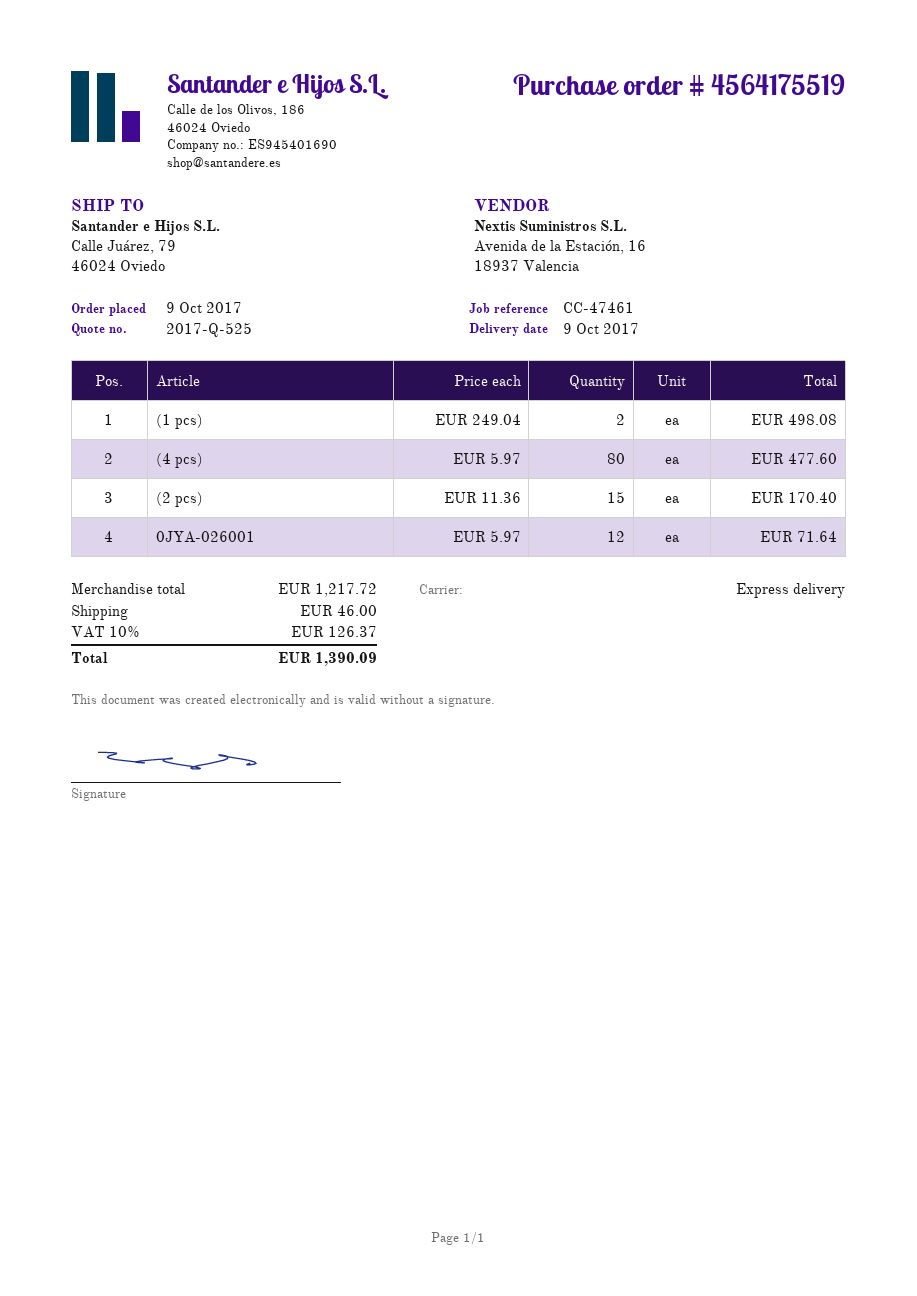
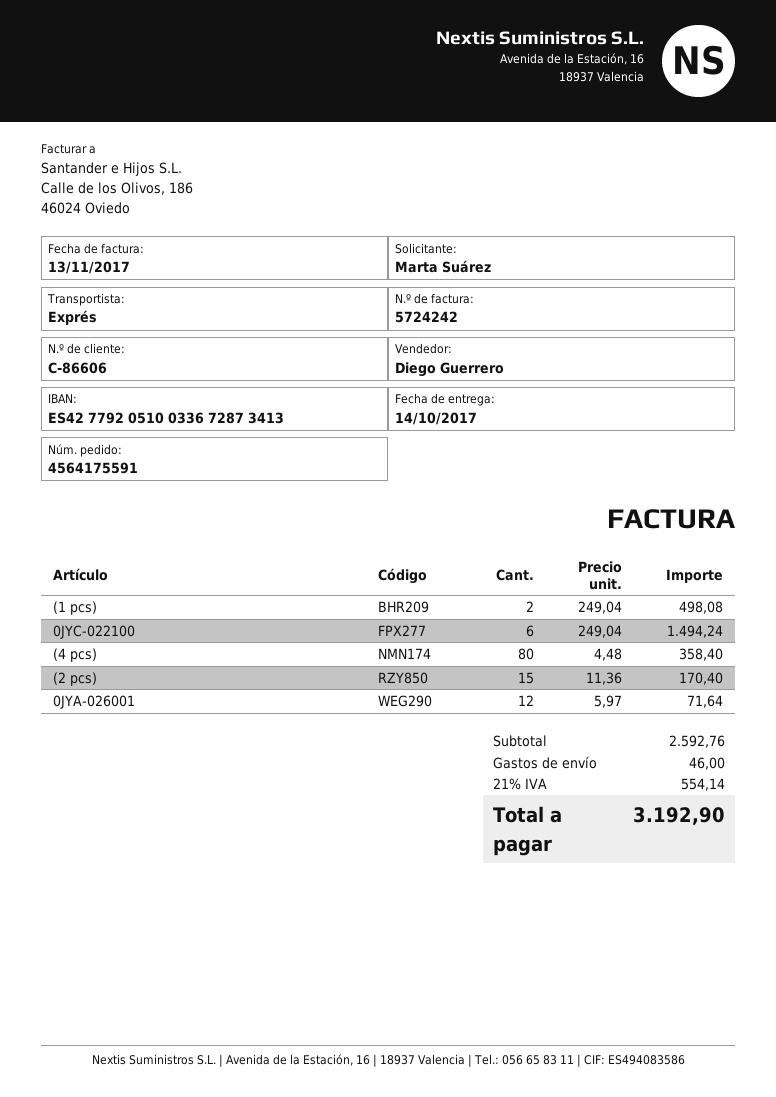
order number: 4564175519 -> 4564175591
delivery date: 2017-10-09 -> 2017-10-14
(4 pcs): 80 x 5.97 = 477.60 -> 80 x 4.48 = 358.40
0JYC-022100: none -> 6 x 249.04 = 1494.24
subtotal: 1217.72 -> 2592.76
tax: 10% = 126.37 -> 21% = 554.14
total: 1390.09 -> 3192.90

